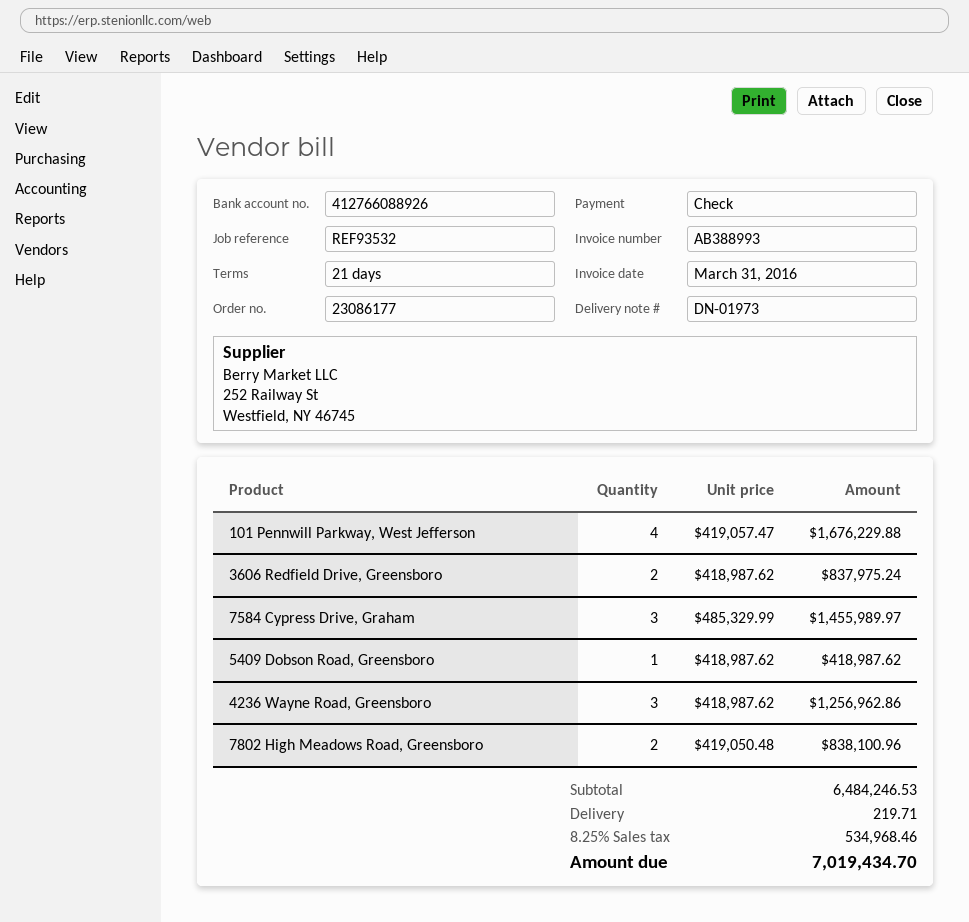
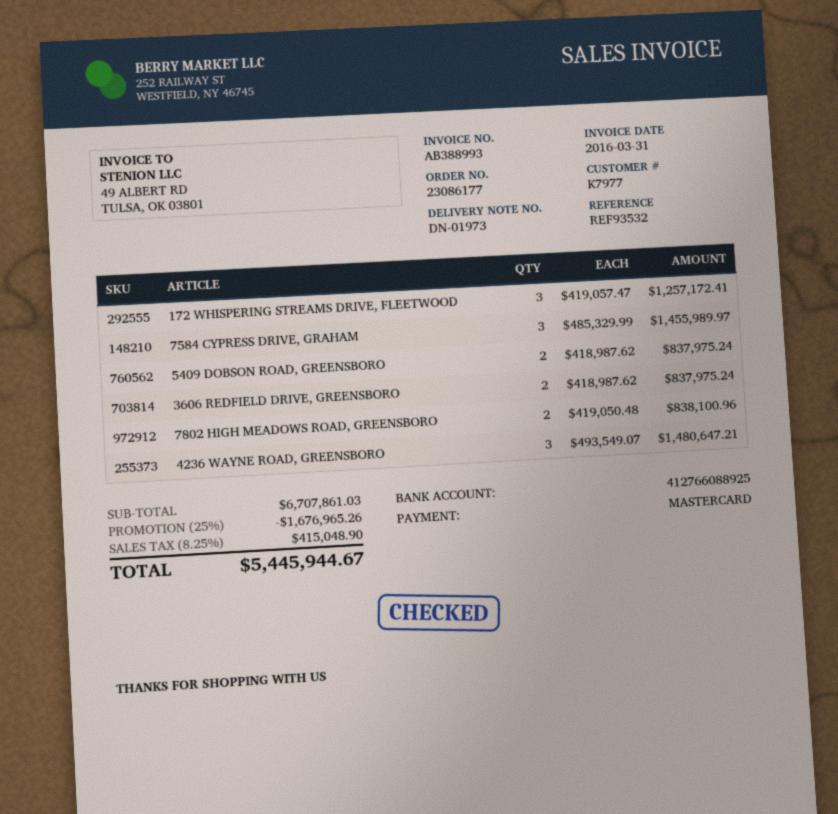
payment method: cheque -> Mastercard
bank account: 412766088926 -> 412766088925
101 Pennwill Parkway, West Jefferson: 4 x 419057.47 = 1676229.88 -> none
5409 Dobson Road, Greensboro: 1 x 418987.62 = 418987.62 -> 2 x 418987.62 = 837975.24
4236 Wayne Road, Greensboro: 3 x 418987.62 = 1256962.86 -> 3 x 493549.07 = 1480647.21
172 WHISPERING STREAMS DRIVE, FLEETWOOD: none -> 3 x 419057.47 = 1257172.41
subtotal: 6484246.53 -> 6707861.03
discount: none -> 25% = 1676965.26
shipping: 219.71 -> none
tax: 8.25% = 534968.46 -> 8.25% = 415048.90
total: 7019434.70 -> 5445944.67

